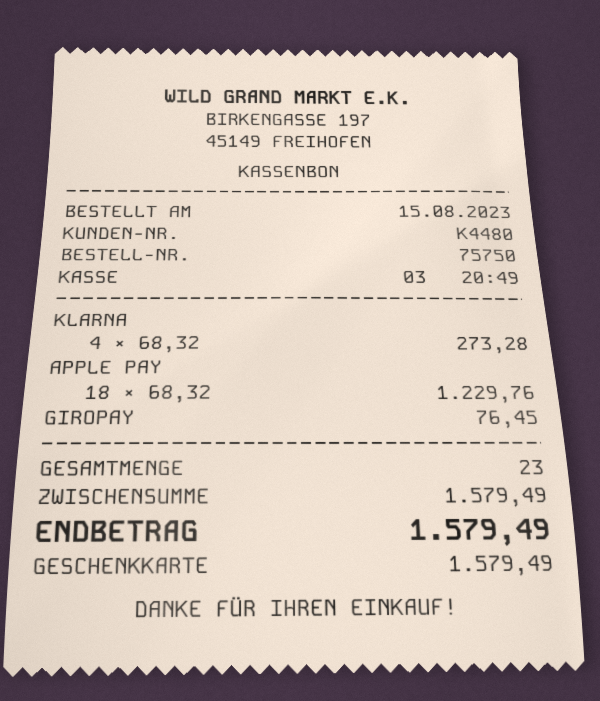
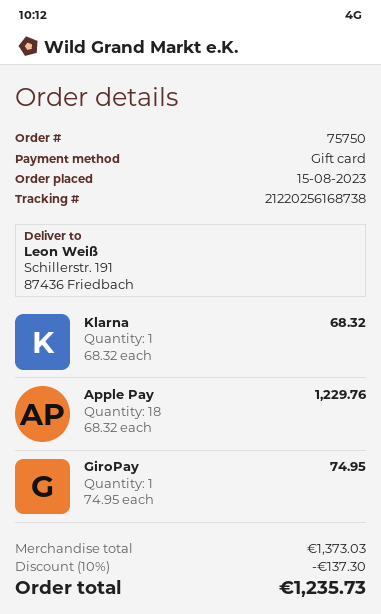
KLARNA: 4 x 68.32 = 273.28 -> 1 x 68.32 = 68.32
GIROPAY: 1 x 76.45 = 76.45 -> 1 x 74.95 = 74.95
subtotal: 1579.49 -> 1373.03
discount: none -> 10% = 137.30
total: 1579.49 -> 1235.73

